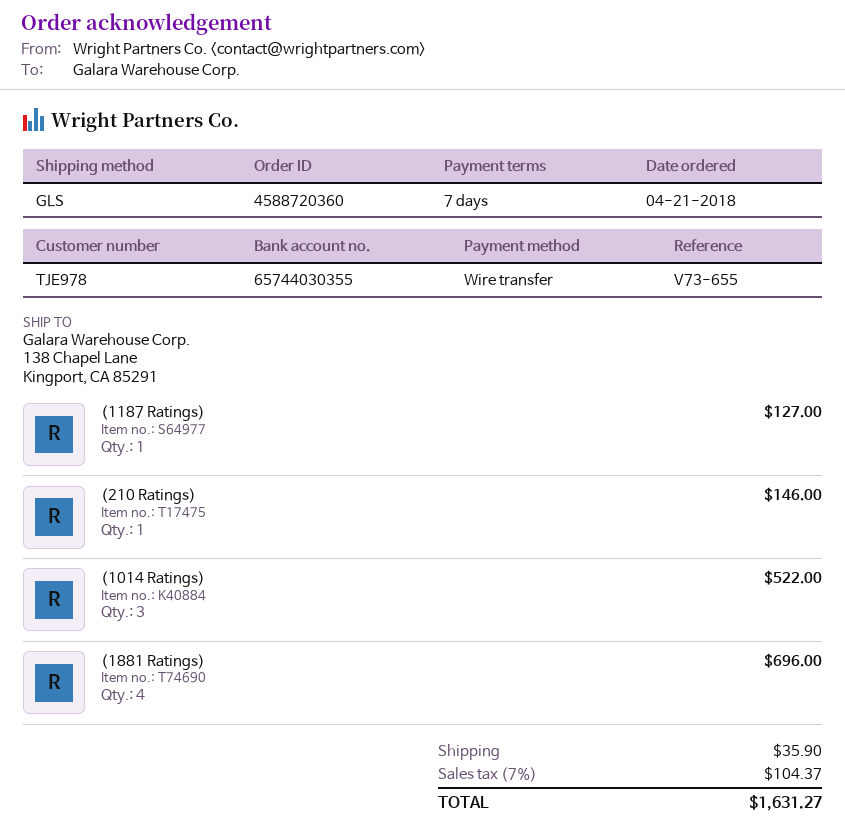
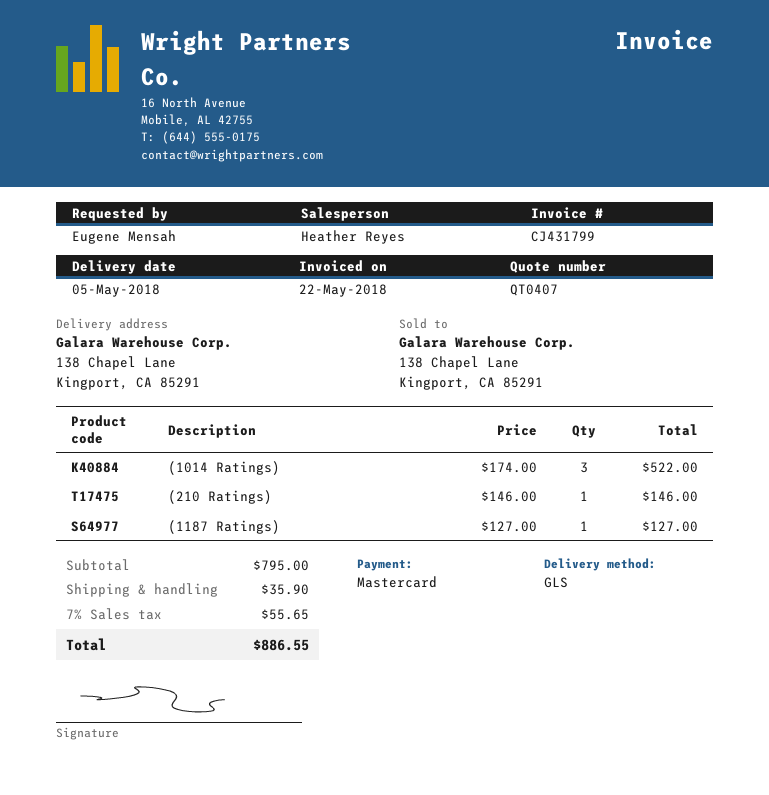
payment method: bank transfer -> Mastercard
(1881 Ratings): 4 for 696.00 -> none
tax: 7% = 104.37 -> 7% = 55.65
total: 1631.27 -> 886.55

